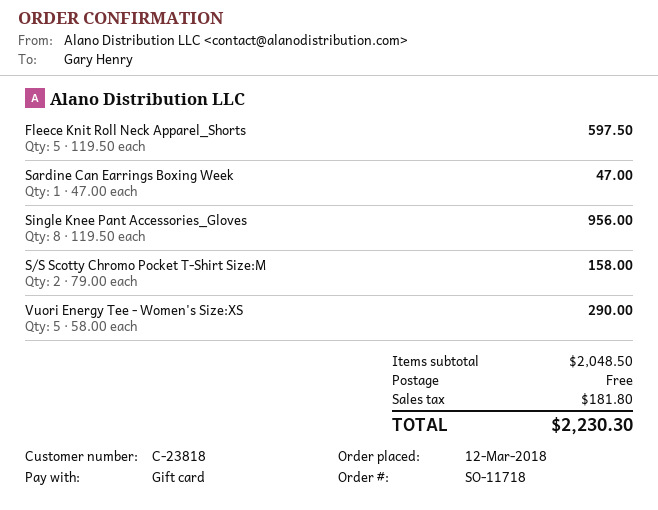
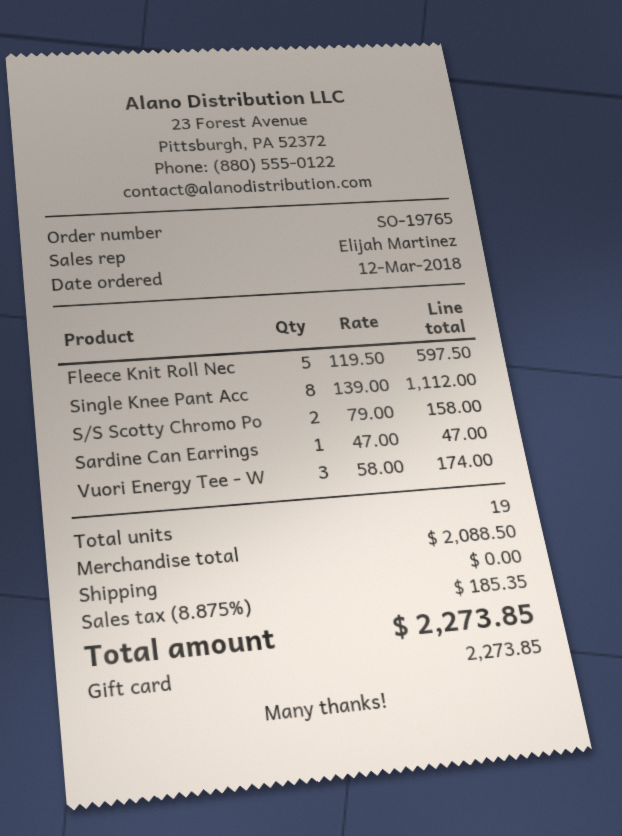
order number: SO-11718 -> SO-19765
Single Knee Pant Accessories_Gloves: 8 x 119.50 = 956.00 -> 8 x 139.00 = 1112.00
Vuori Energy Tee - Women's Size:XS: 5 x 58.00 = 290.00 -> 3 x 58.00 = 174.00
subtotal: 2048.50 -> 2088.50
tax: 181.80 -> 185.35
total: 2230.30 -> 2273.85

